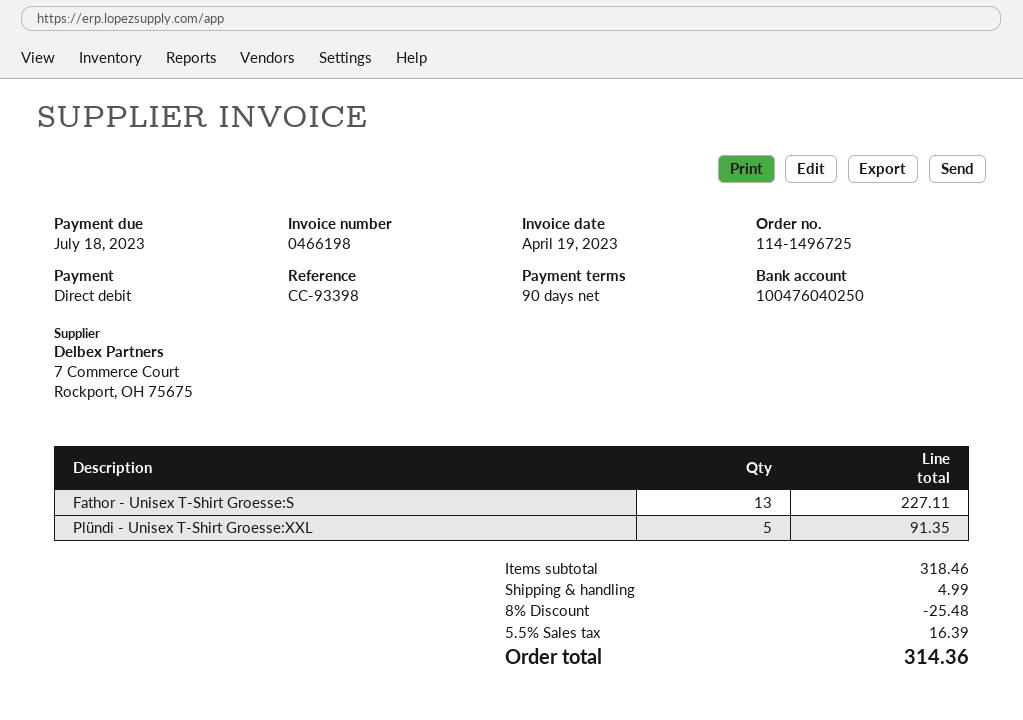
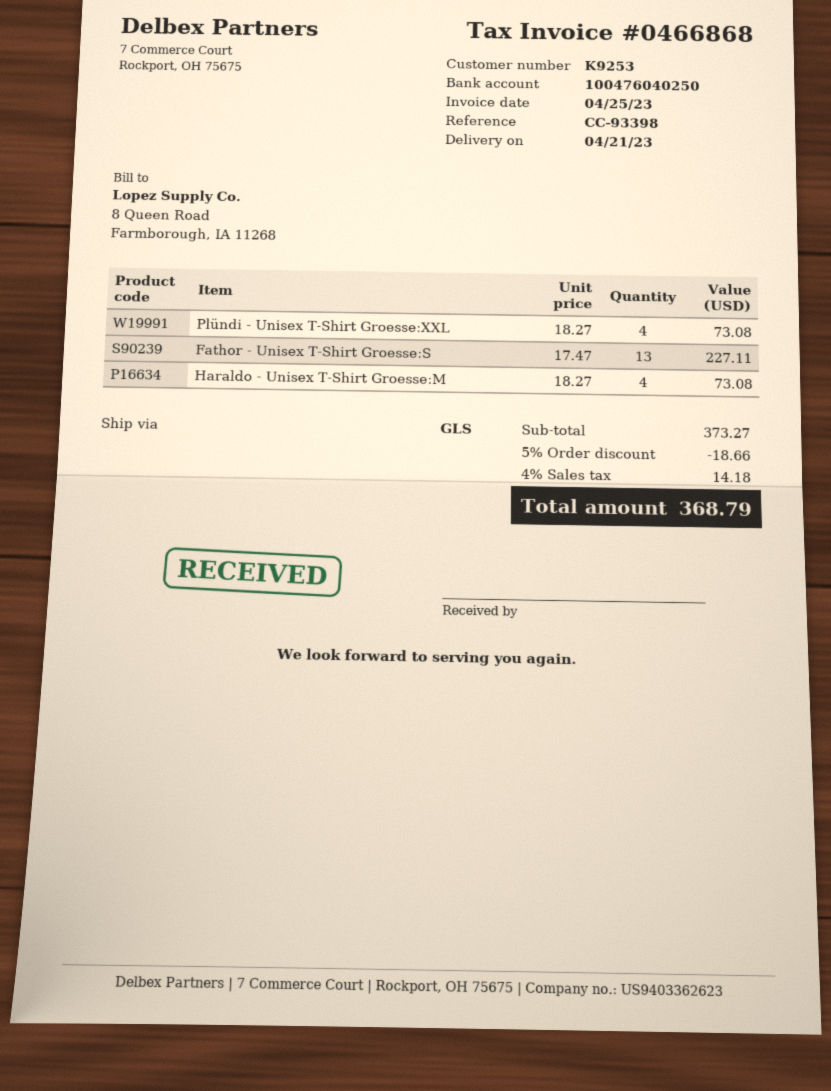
invoice number: 0466198 -> 0466868
invoice date: 2023-04-19 -> 2023-04-25
Plündi - Unisex T-Shirt Groesse:XXL: 5 for 91.35 -> 4 for 73.08
Haraldo - Unisex T-Shirt Groesse:M: none -> 4 for 73.08
subtotal: 318.46 -> 373.27
discount: 8% = 25.48 -> 5% = 18.66
shipping: 4.99 -> none
tax: 5.5% = 16.39 -> 4% = 14.18
total: 314.36 -> 368.79

